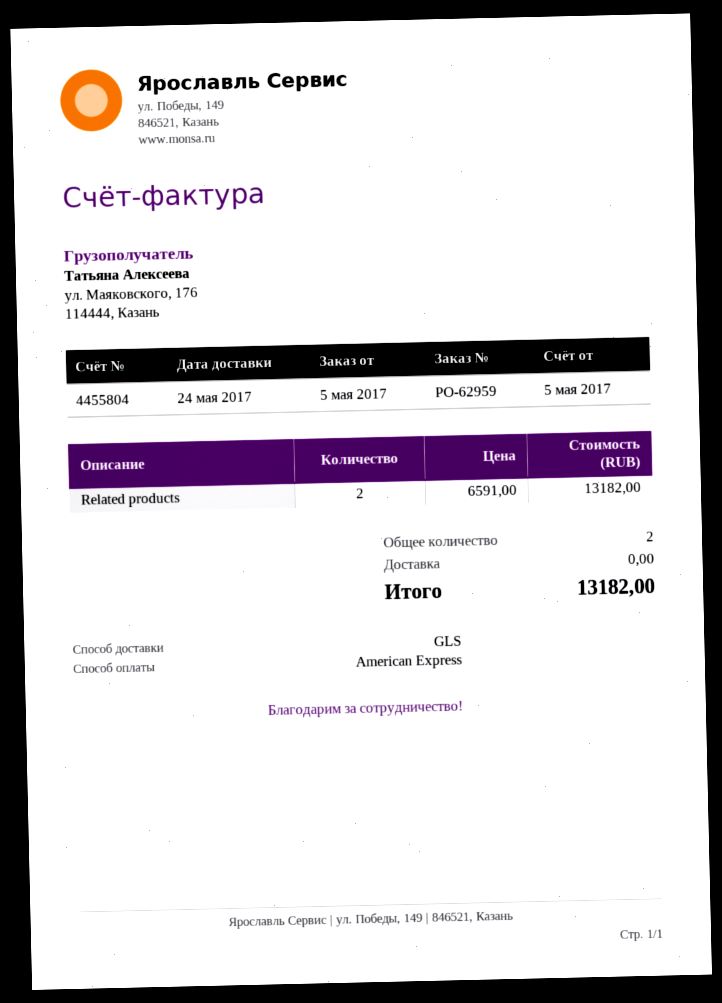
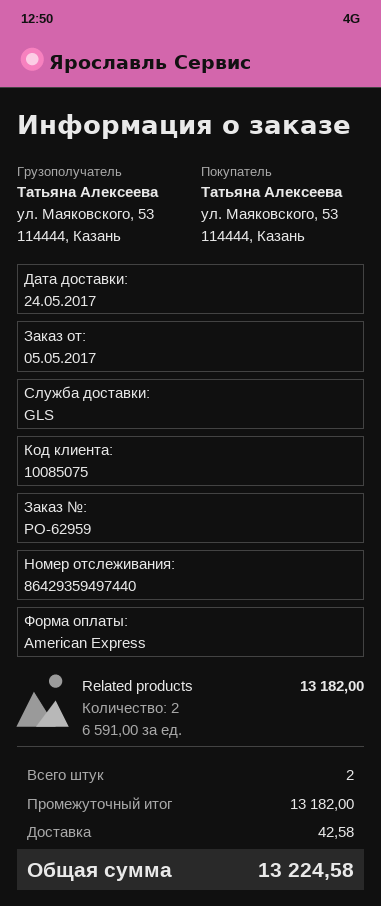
ship to: ул. Маяковского, 176, 114444, Казань -> ул. Маяковского, 53, 114444, Казань
shipping: 0.00 -> 42.58
total: 13182.00 -> 13224.58

